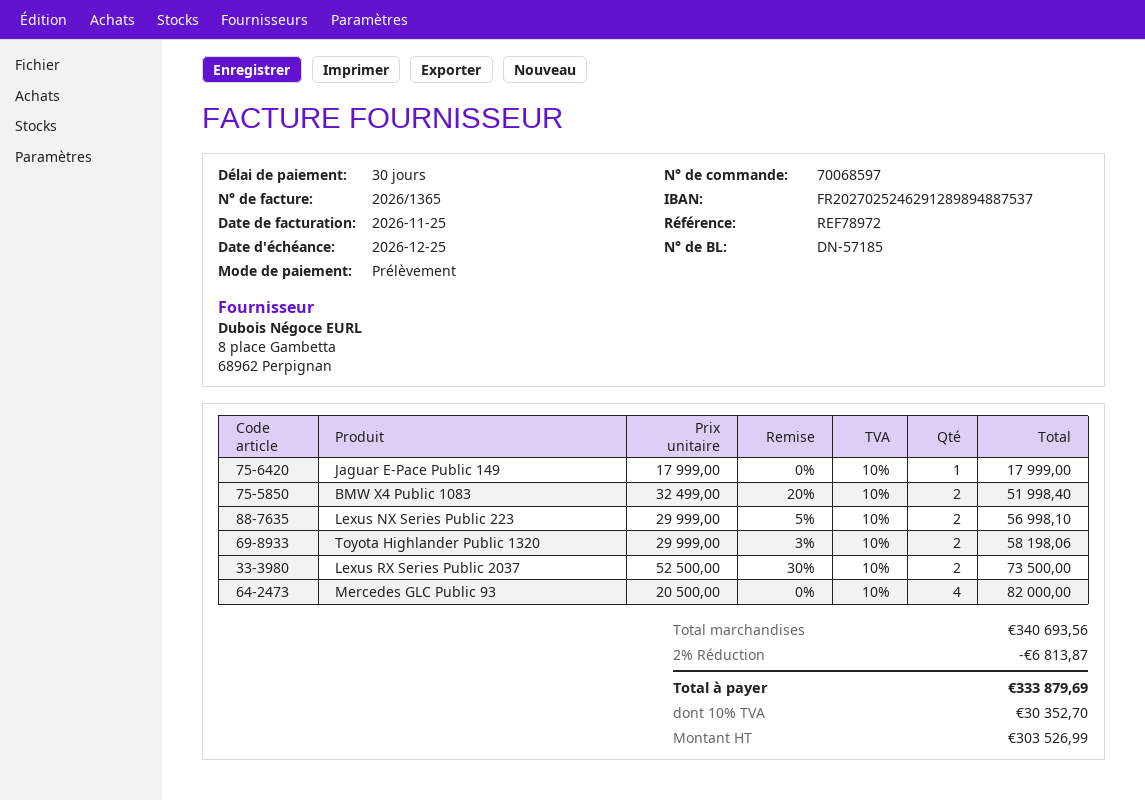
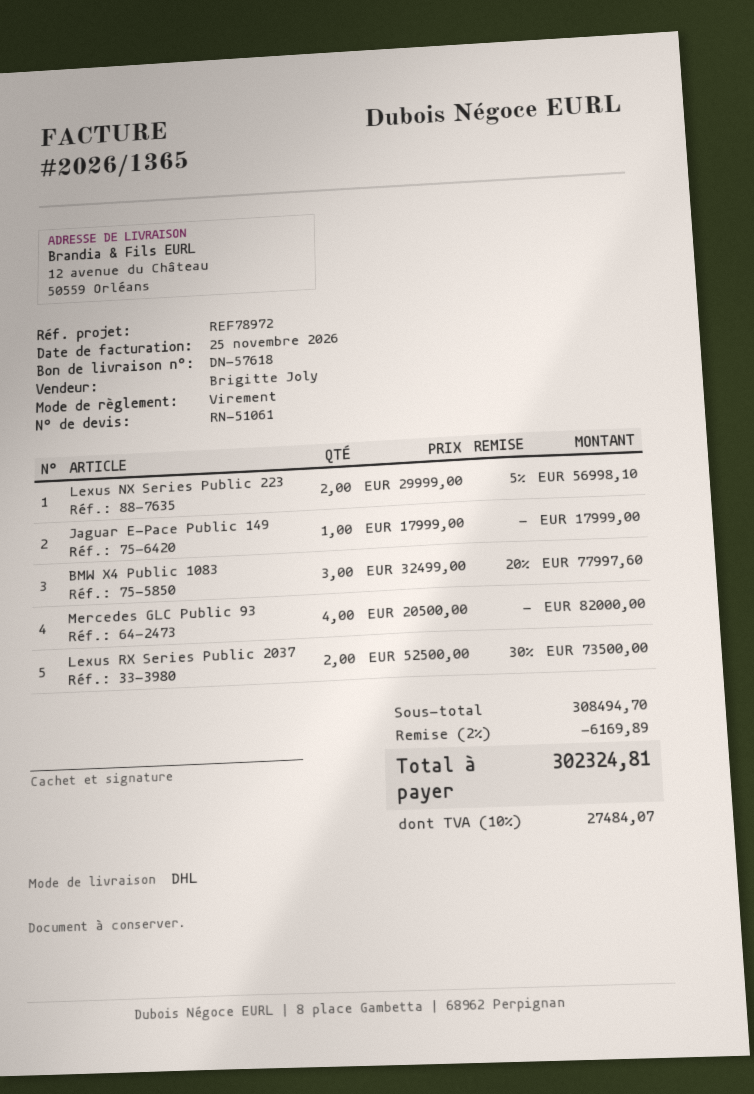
delivery note number: DN-57185 -> DN-57618
payment method: direct debit -> bank transfer
BMW X4 Public 1083: 2 x 32499.00 - 20% = 51998.40 -> 3 x 32499.00 - 20% = 77997.60
Toyota Highlander Public 1320: 2 x 29999.00 - 3% = 58198.06 -> none
subtotal: 340693.56 -> 308494.70
discount: 2% = 6813.87 -> 2% = 6169.89
tax: 10% = 30352.70 -> 10% = 27484.07
total: 333879.69 -> 302324.81

